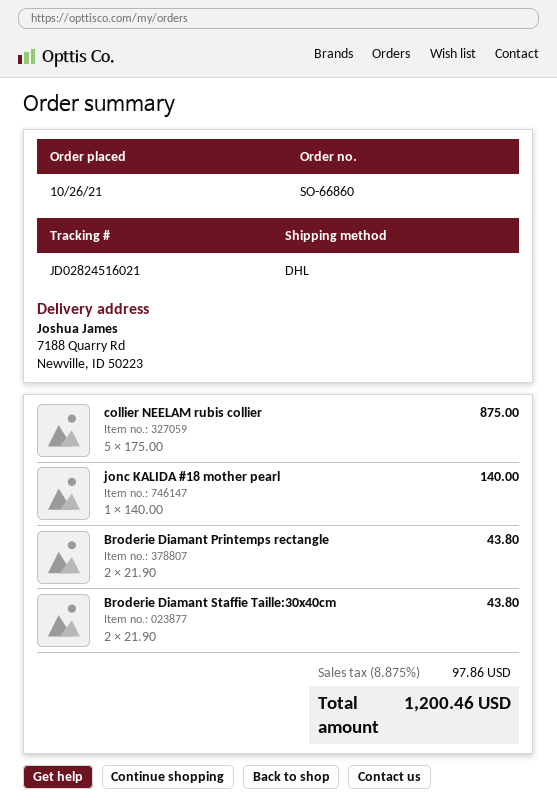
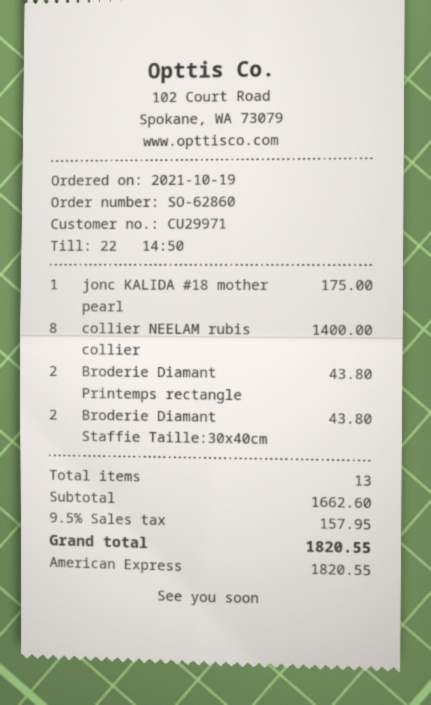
order number: SO-66860 -> SO-62860
order date: 2021-10-26 -> 2021-10-19
collier NEELAM rubis collier: 5 for 875.00 -> 8 for 1400.00
jonc KALIDA #18 mother pearl: 1 for 140.00 -> 1 for 175.00
tax: 8.875% = 97.86 -> 9.5% = 157.95
total: 1200.46 -> 1820.55

